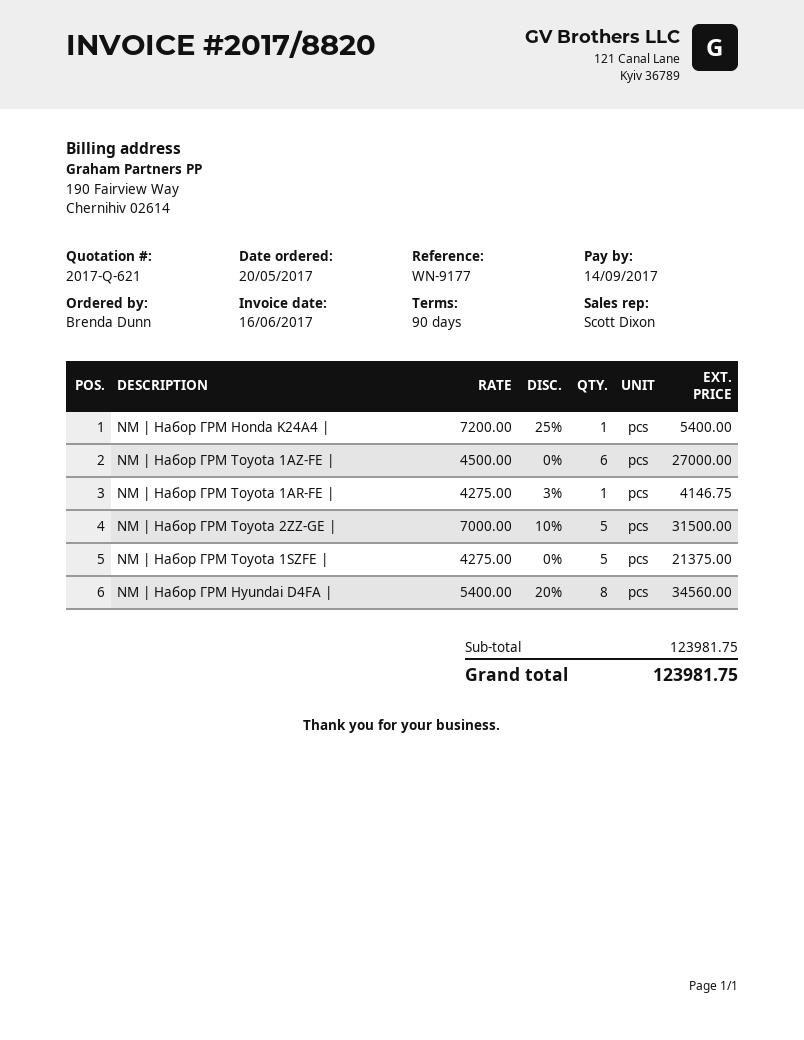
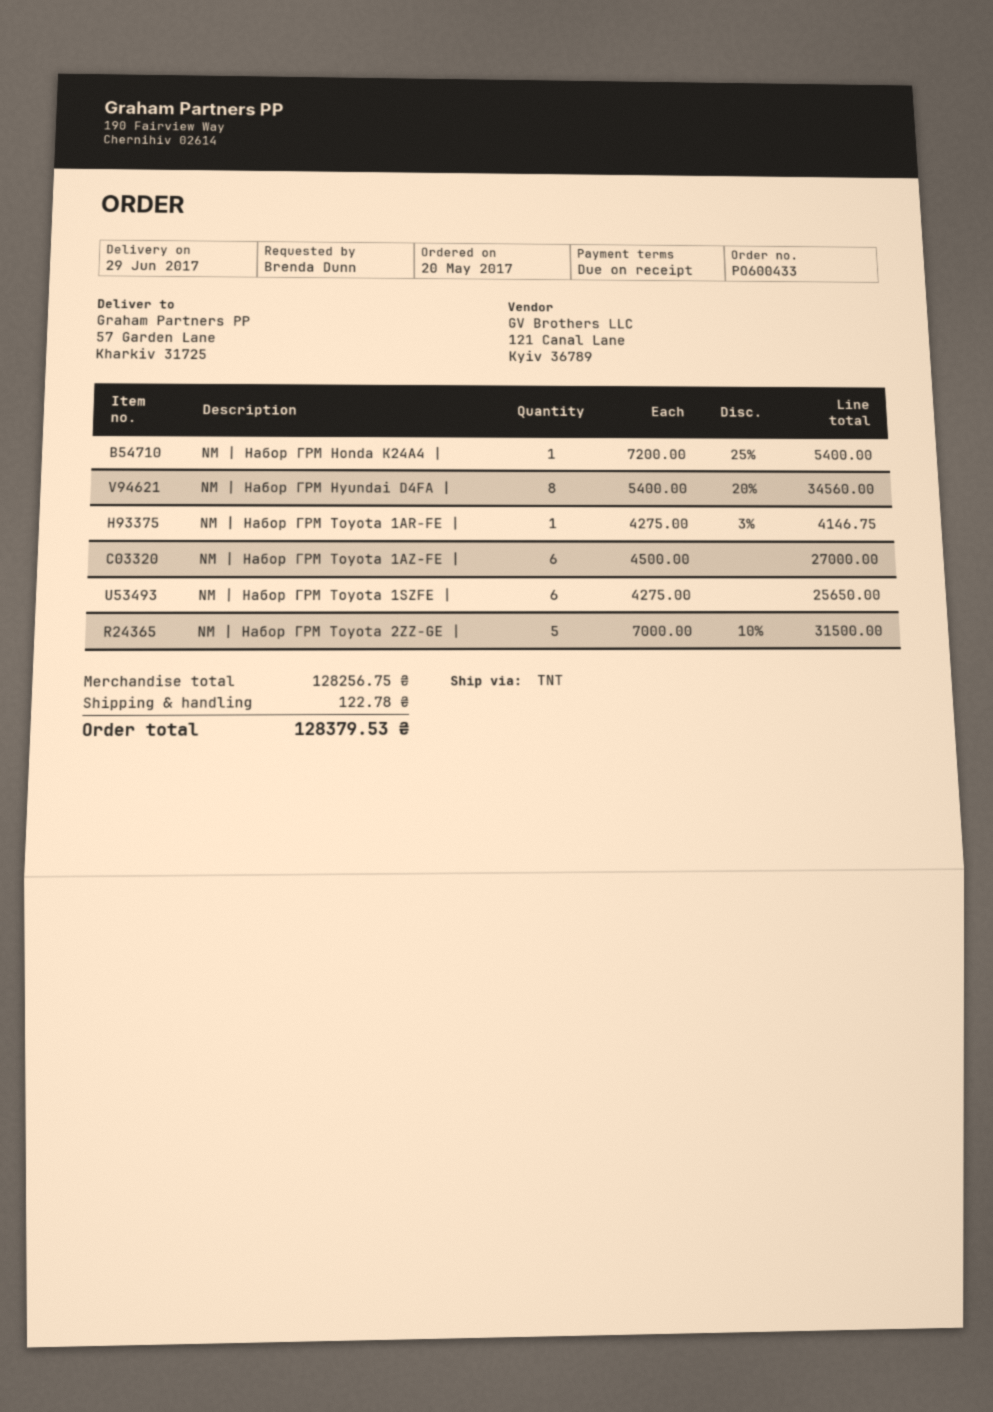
payment terms: 90 days -> on receipt
NM | Набор ГРМ Toyota 1SZFE |: 5 x 4275.00 = 21375.00 -> 6 x 4275.00 = 25650.00
subtotal: 123981.75 -> 128256.75
shipping: none -> 122.78
total: 123981.75 -> 128379.53

